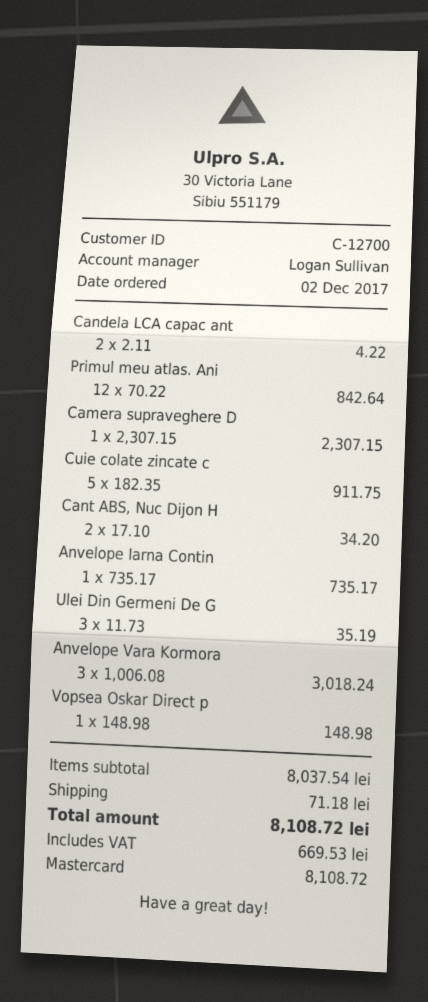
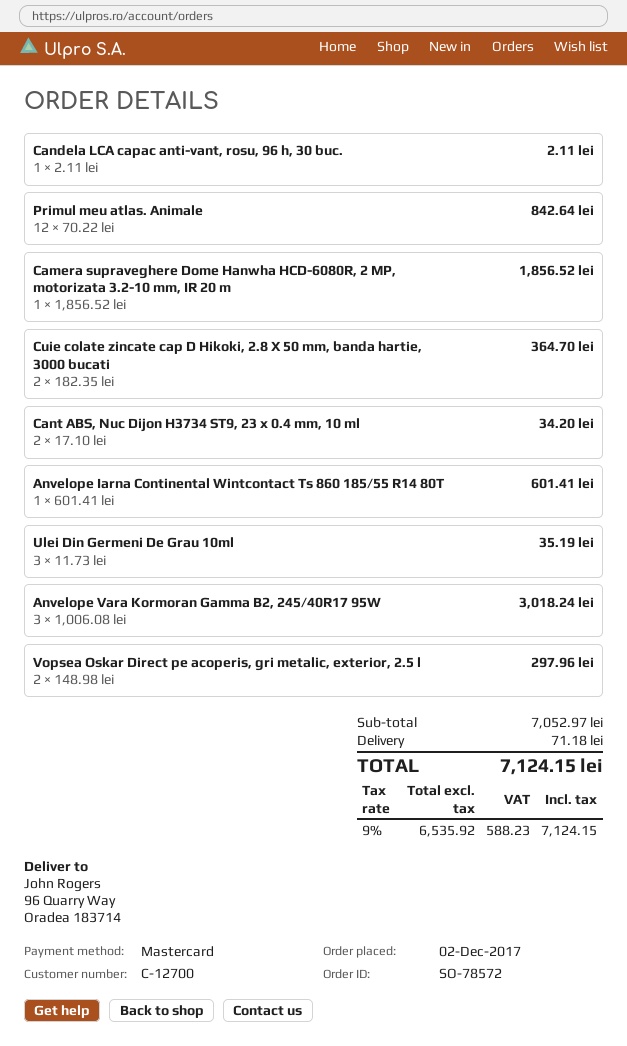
Candela LCA capac ant: 2 x 2.11 = 4.22 -> 1 x 2.11 = 2.11
Camera supraveghere D: 1 x 2307.15 = 2307.15 -> 1 x 1856.52 = 1856.52
Cuie colate zincate c: 5 x 182.35 = 911.75 -> 2 x 182.35 = 364.70
Anvelope Iarna Contin: 1 x 735.17 = 735.17 -> 1 x 601.41 = 601.41
Vopsea Oskar Direct p: 1 x 148.98 = 148.98 -> 2 x 148.98 = 297.96
subtotal: 8037.54 -> 7052.97
tax: 669.53 -> 588.23
total: 8108.72 -> 7124.15

